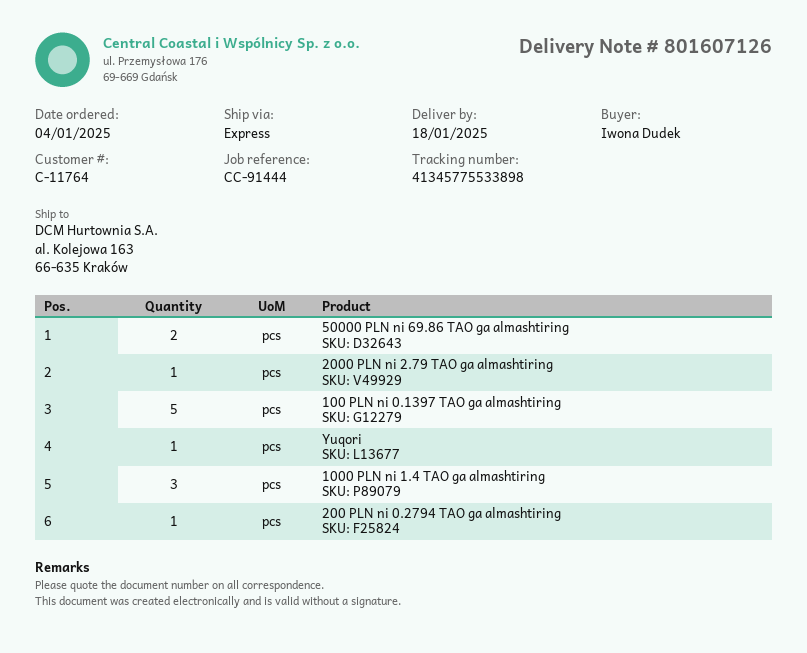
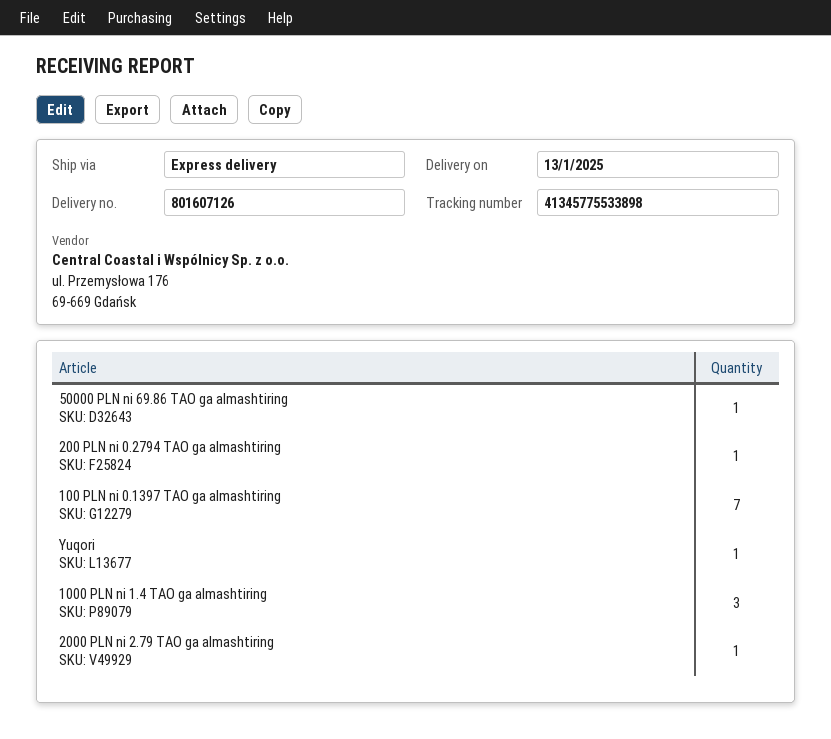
delivery date: 2025-01-18 -> 2025-01-13
50000 PLN ni 69.86 TAO ga almashtiring: 2 -> 1
100 PLN ni 0.1397 TAO ga almashtiring: 5 -> 7

